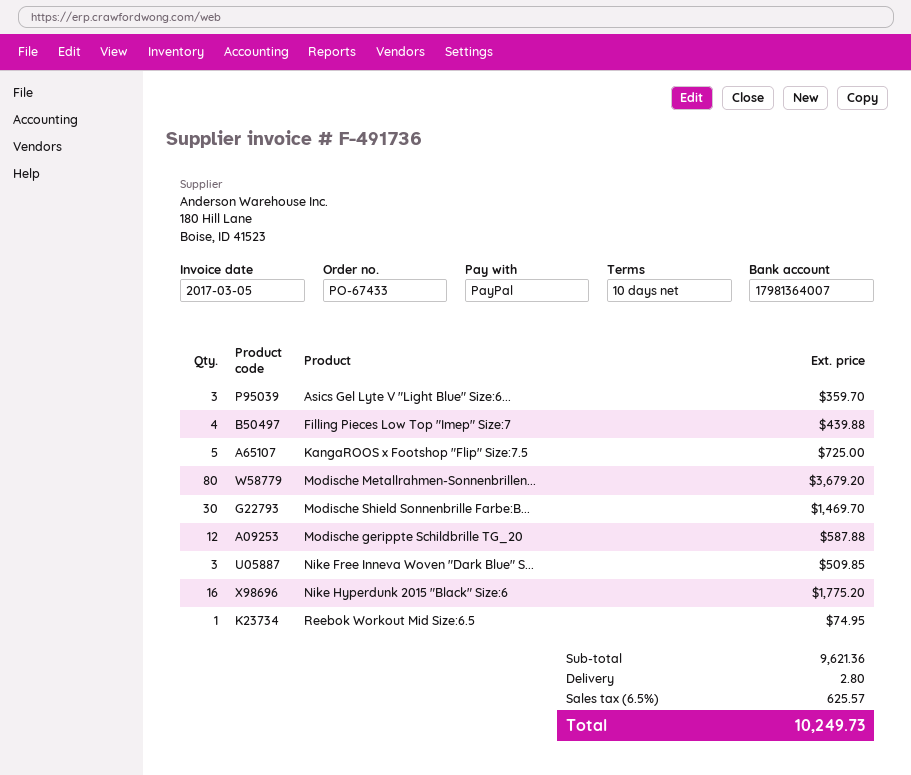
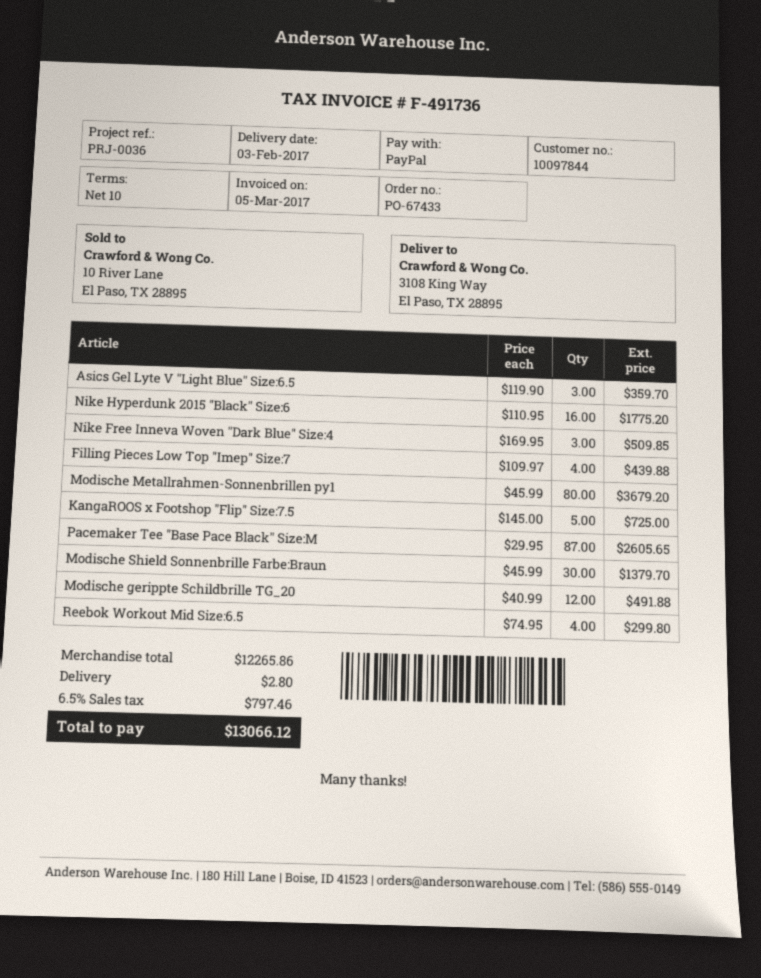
Modische Shield Sonnenbrille Farbe:B...: 30 for 1469.70 -> 30 for 1379.70
Modische gerippte Schildbrille TG_20: 12 for 587.88 -> 12 for 491.88
Reebok Workout Mid Size:6.5: 1 for 74.95 -> 4 for 299.80
Pacemaker Tee "Base Pace Black" Size:M: none -> 87 for 2605.65
subtotal: 9621.36 -> 12265.86
tax: 6.5% = 625.57 -> 6.5% = 797.46
total: 10249.73 -> 13066.12

